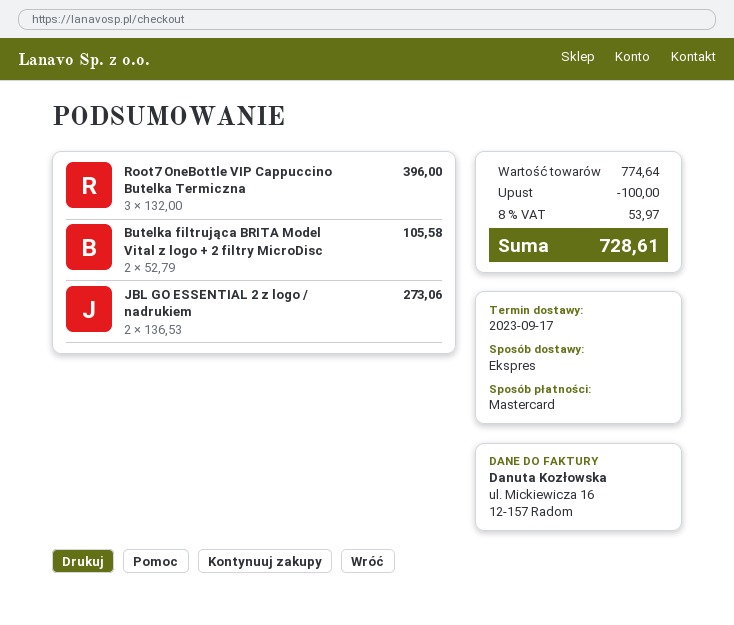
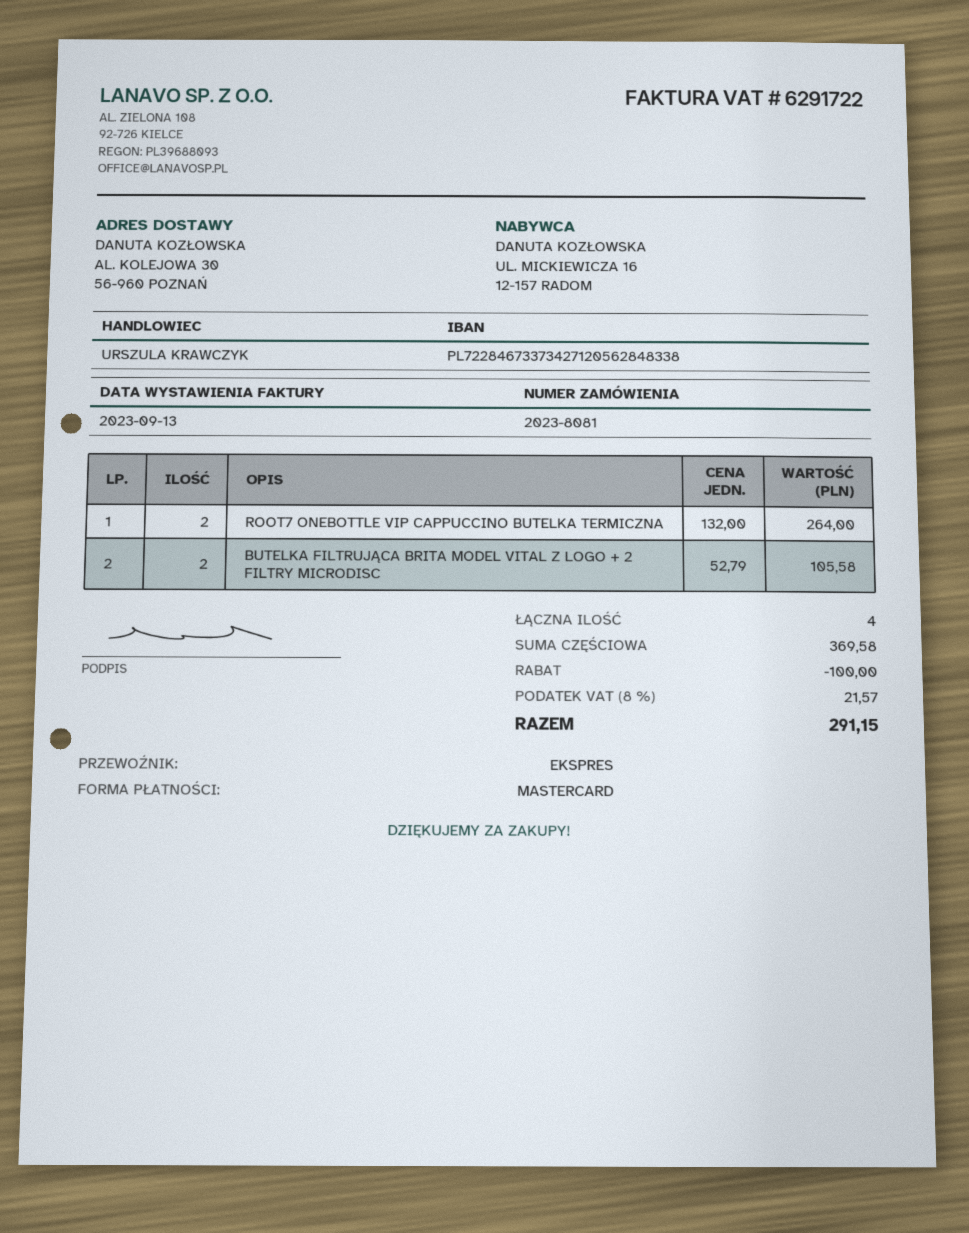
Root7 OneBottle VIP Cappuccino Butelka Termiczna: 3 x 132.00 = 396.00 -> 2 x 132.00 = 264.00
JBL GO ESSENTIAL 2 z logo / nadrukiem: 2 x 136.53 = 273.06 -> none
subtotal: 774.64 -> 369.58
tax: 8% = 53.97 -> 8% = 21.57
total: 728.61 -> 291.15

